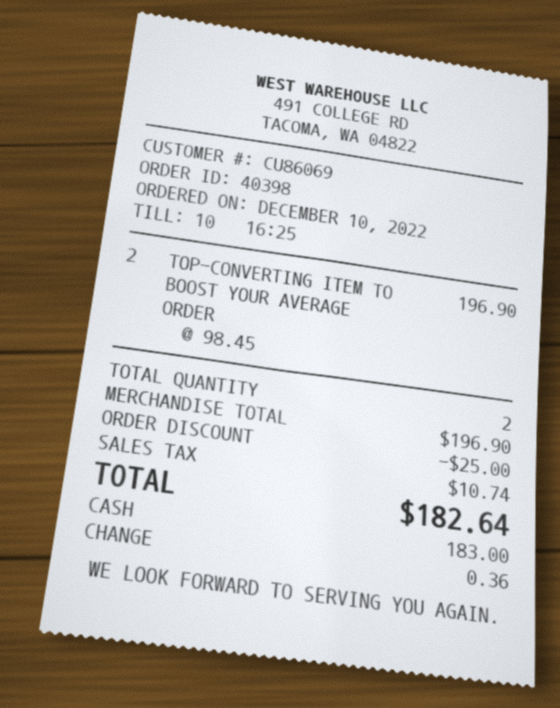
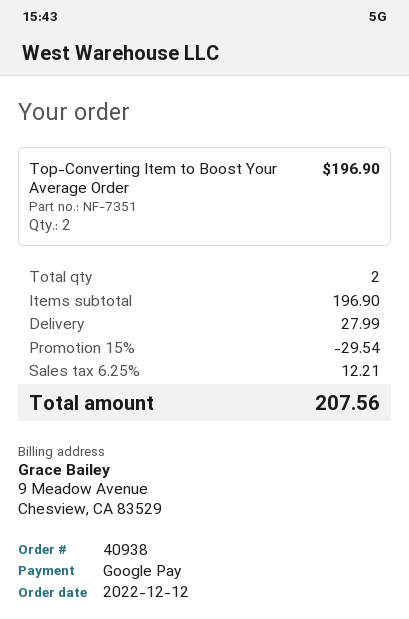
order number: 40398 -> 40938
order date: 2022-12-10 -> 2022-12-12
payment method: cash -> Google Pay
discount: 25.00 -> 29.54
shipping: none -> 27.99
tax: 10.74 -> 12.21
total: 182.64 -> 207.56

